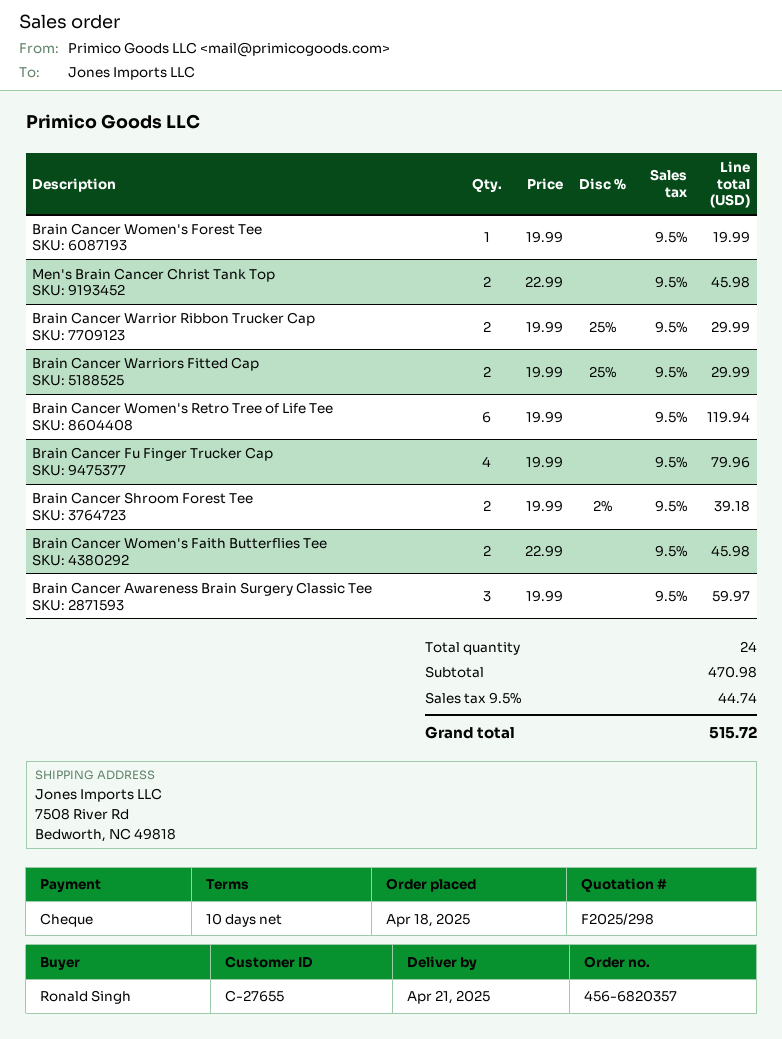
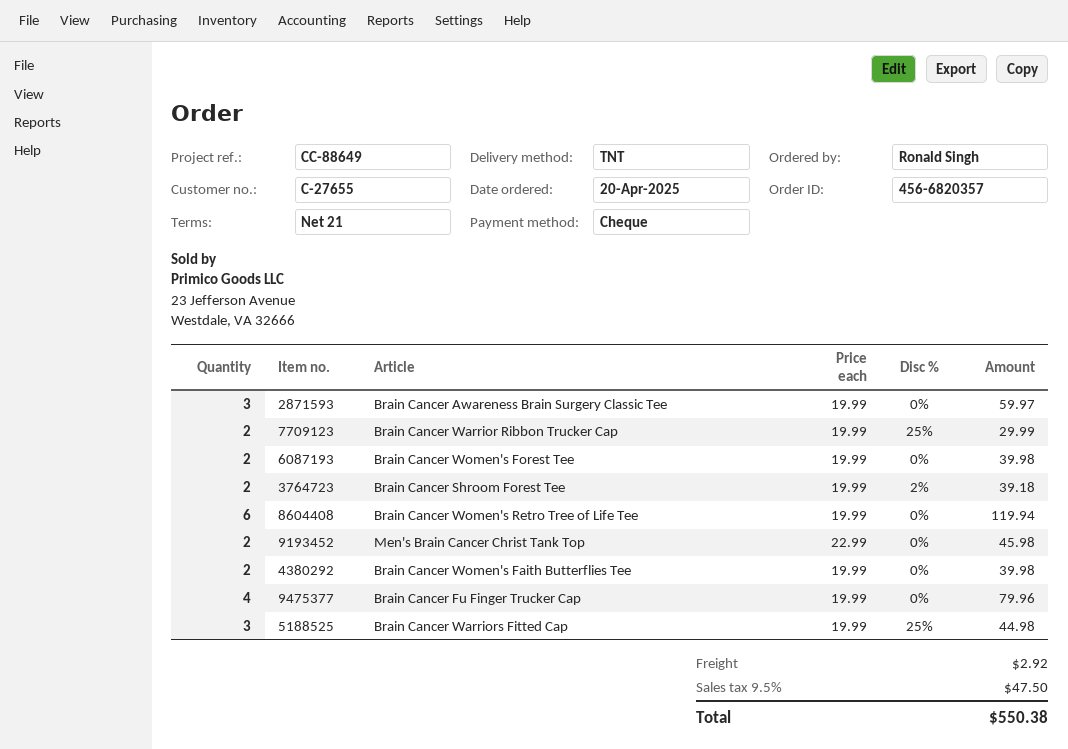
order date: 2025-04-18 -> 2025-04-20
payment terms: 10 days -> 21 days
Brain Cancer Women's Forest Tee: 1 x 19.99 = 19.99 -> 2 x 19.99 = 39.98
Brain Cancer Warriors Fitted Cap: 2 x 19.99 - 25% = 29.99 -> 3 x 19.99 - 25% = 44.98
Brain Cancer Women's Faith Butterflies Tee: 2 x 22.99 = 45.98 -> 2 x 19.99 = 39.98
shipping: none -> 2.92
tax: 9.5% = 44.74 -> 9.5% = 47.50
total: 515.72 -> 550.38

